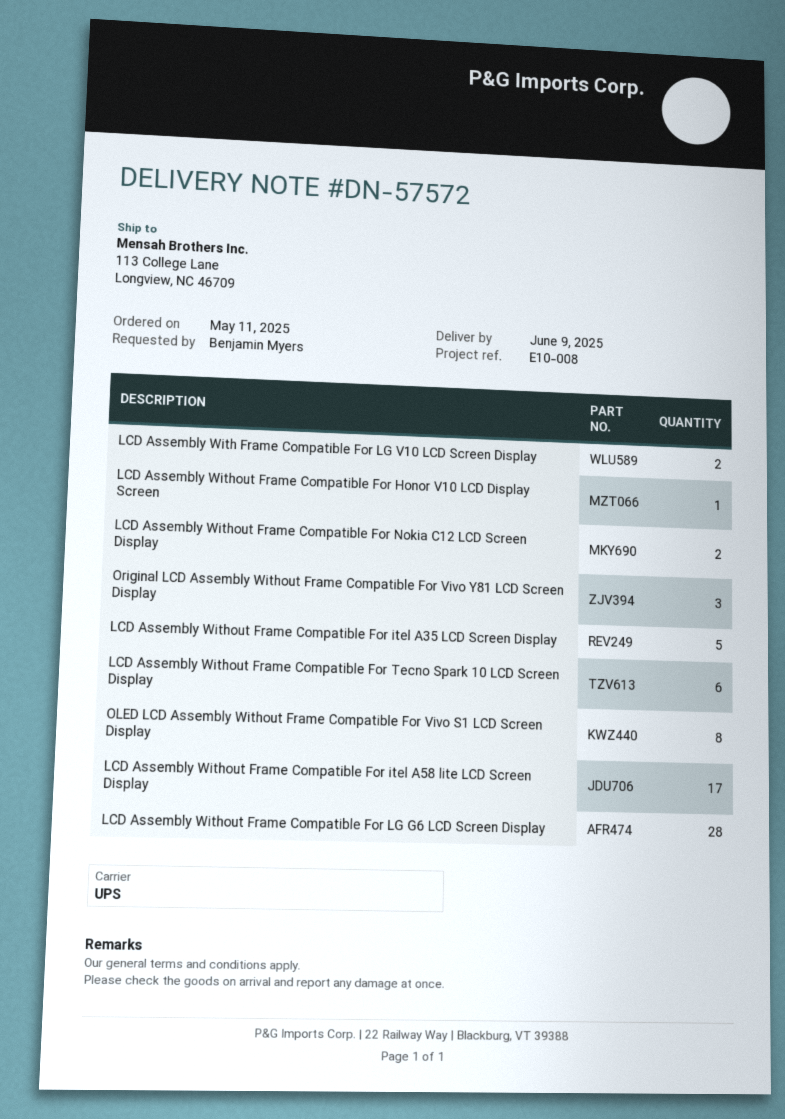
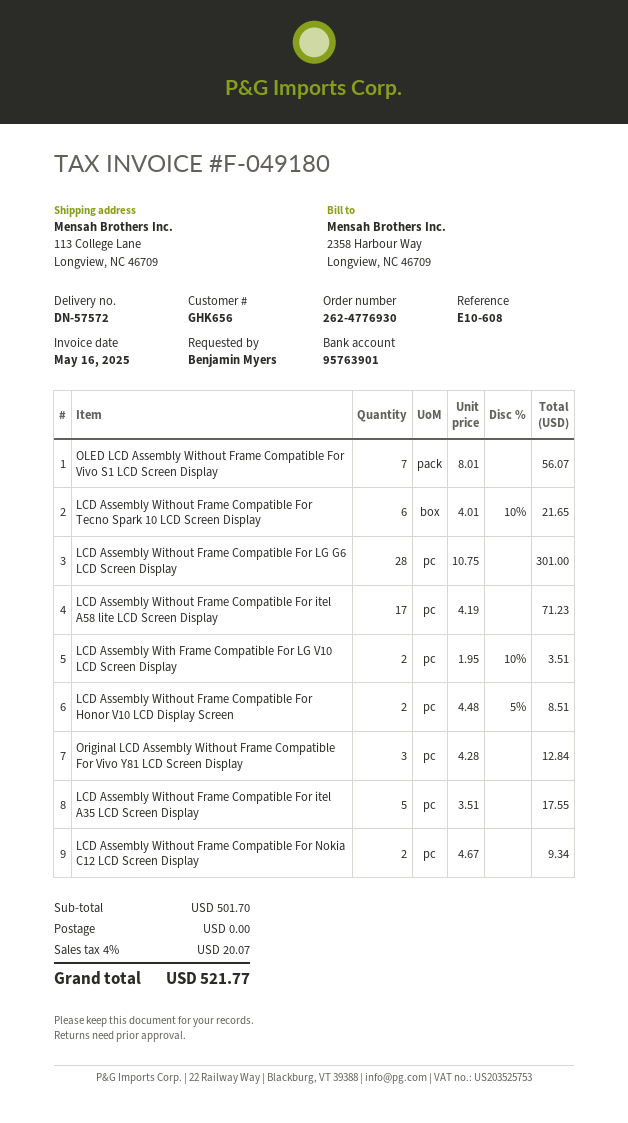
reference: E10-008 -> E10-608
LCD Assembly Without Frame Compatible For Honor V10 LCD Display Screen: 1 -> 2
OLED LCD Assembly Without Frame Compatible For Vivo S1 LCD Screen Display: 8 -> 7

